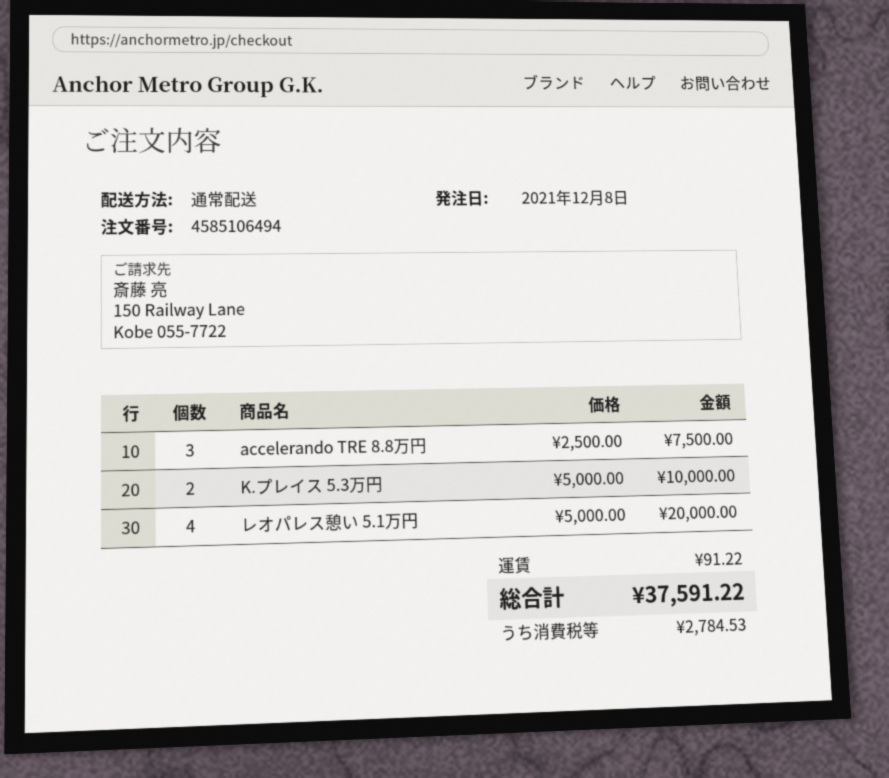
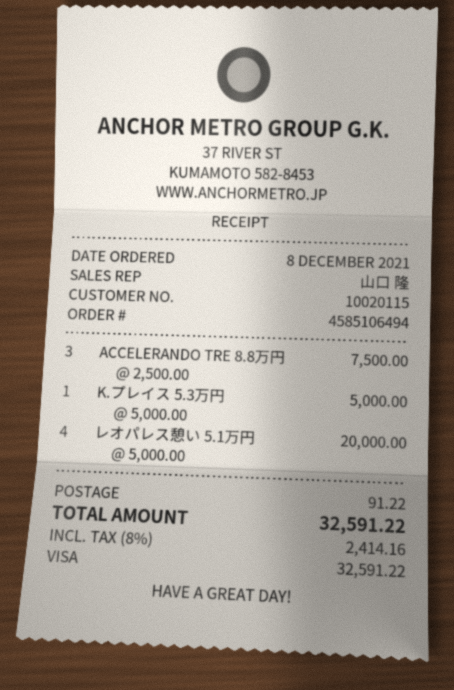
K.プレイス 5.3万円: 2 x 5000.00 = 10000.00 -> 1 x 5000.00 = 5000.00
tax: 2784.53 -> 2414.16
total: 37591.22 -> 32591.22

